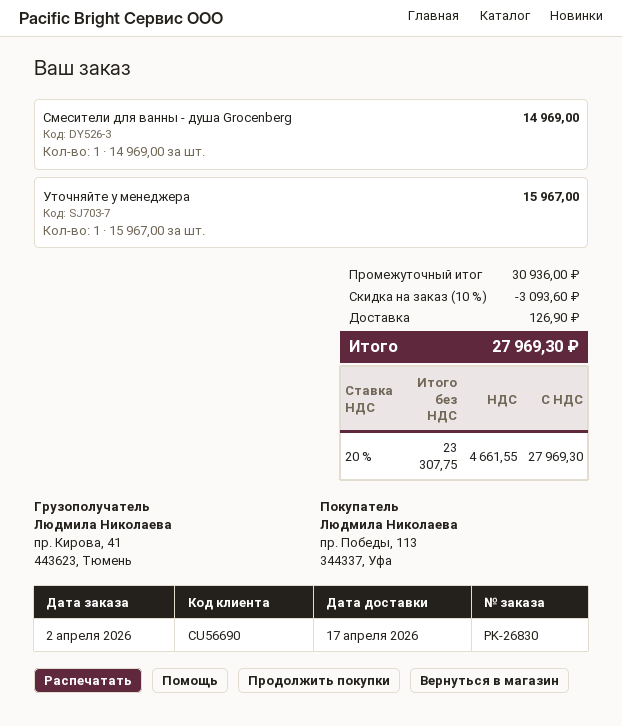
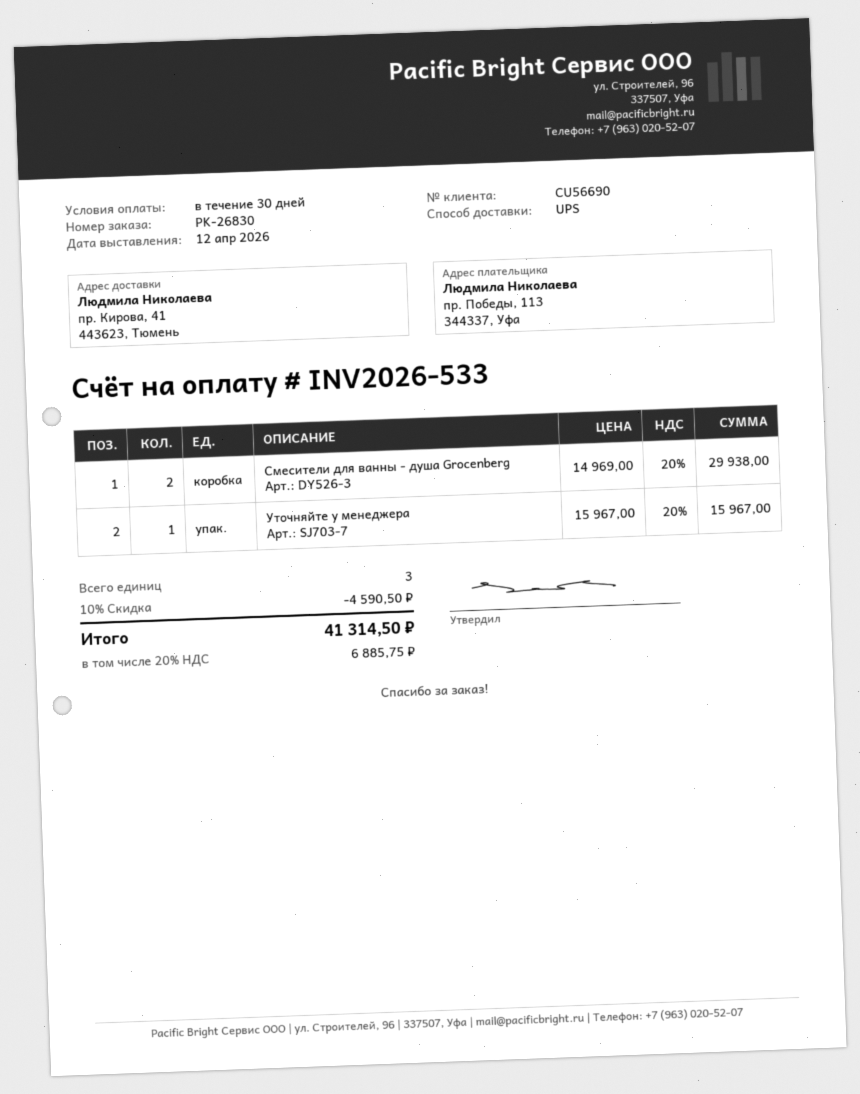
Смесители для ванны - душа Grocenberg: 1 x 14969.00 = 14969.00 -> 2 x 14969.00 = 29938.00
discount: 10% = 3093.60 -> 10% = 4590.50
shipping: 126.90 -> none
tax: 20% = 4661.55 -> 20% = 6885.75
total: 27969.30 -> 41314.50

